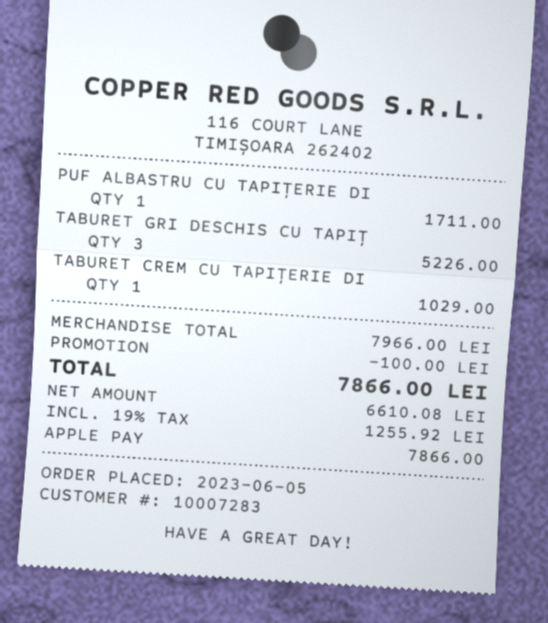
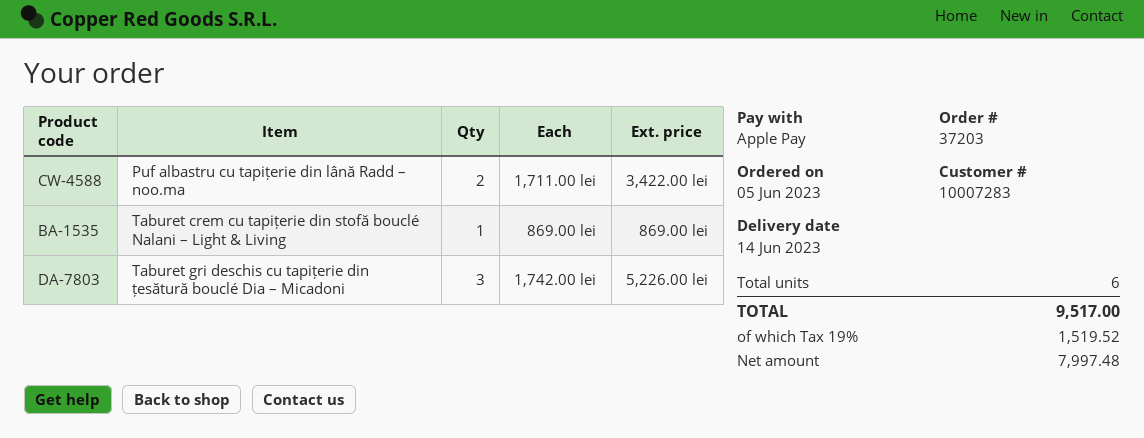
PUF ALBASTRU CU TAPIȚERIE DI: 1 for 1711.00 -> 2 for 3422.00
TABURET CREM CU TAPIȚERIE DI: 1 for 1029.00 -> 1 for 869.00
discount: 100.00 -> none
net: 6610.08 -> 7997.48
tax: 19% = 1255.92 -> 19% = 1519.52
total: 7866.00 -> 9517.00

